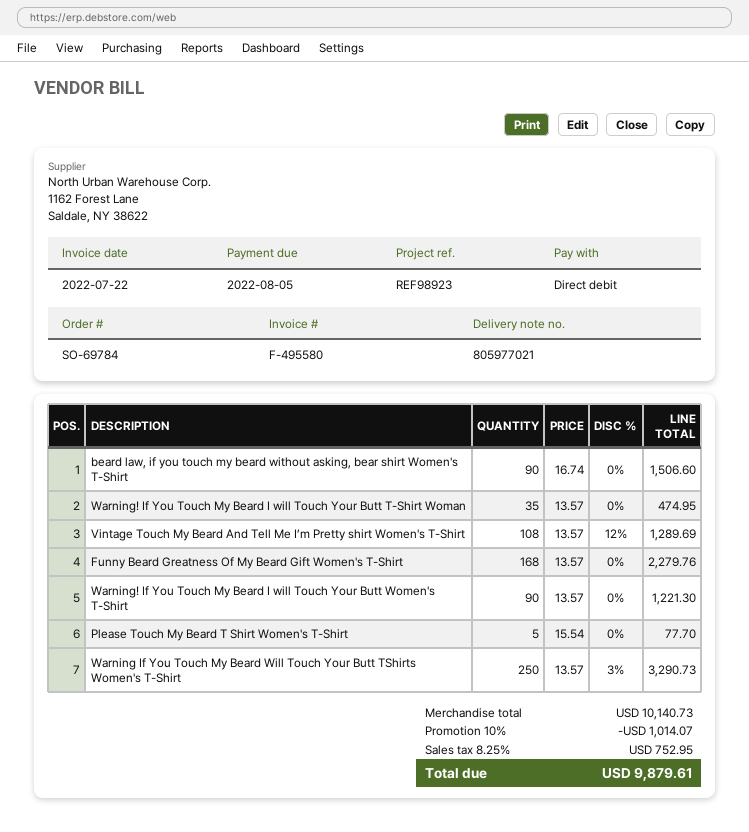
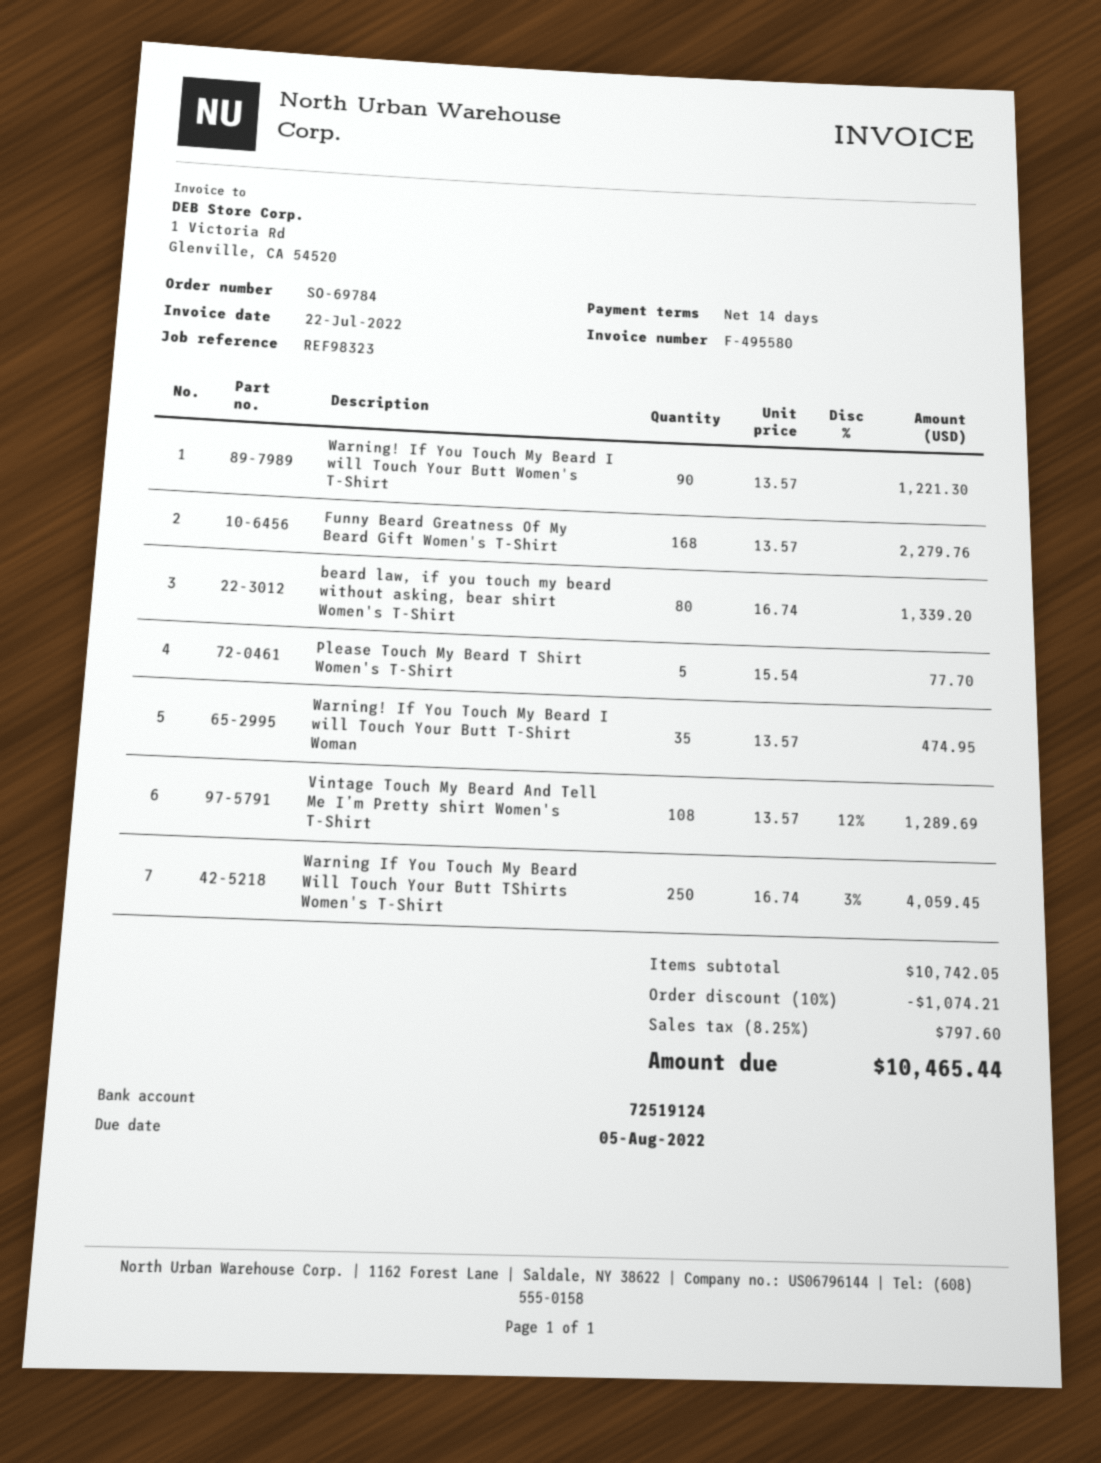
reference: REF98923 -> REF98323
beard law, if you touch my beard without asking, bear shirt Women's T-Shirt: 90 x 16.74 = 1506.60 -> 80 x 16.74 = 1339.20
Warning If You Touch My Beard Will Touch Your Butt TShirts Women's T-Shirt: 250 x 13.57 - 3% = 3290.73 -> 250 x 16.74 - 3% = 4059.45
subtotal: 10140.73 -> 10742.05
discount: 10% = 1014.07 -> 10% = 1074.21
tax: 8.25% = 752.95 -> 8.25% = 797.60
total: 9879.61 -> 10465.44

